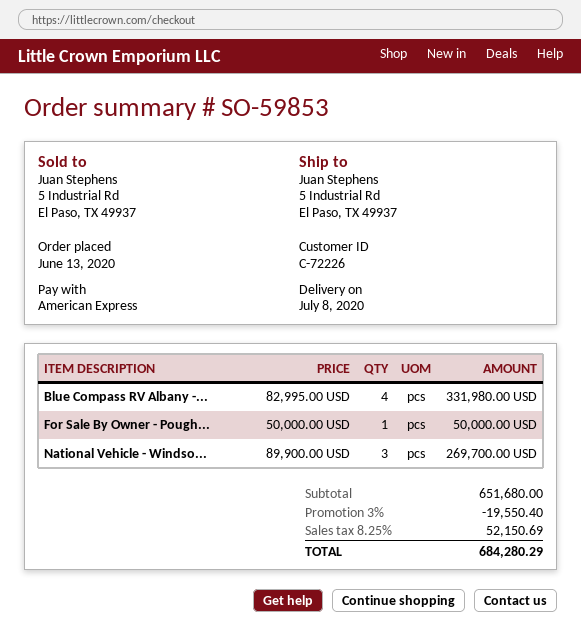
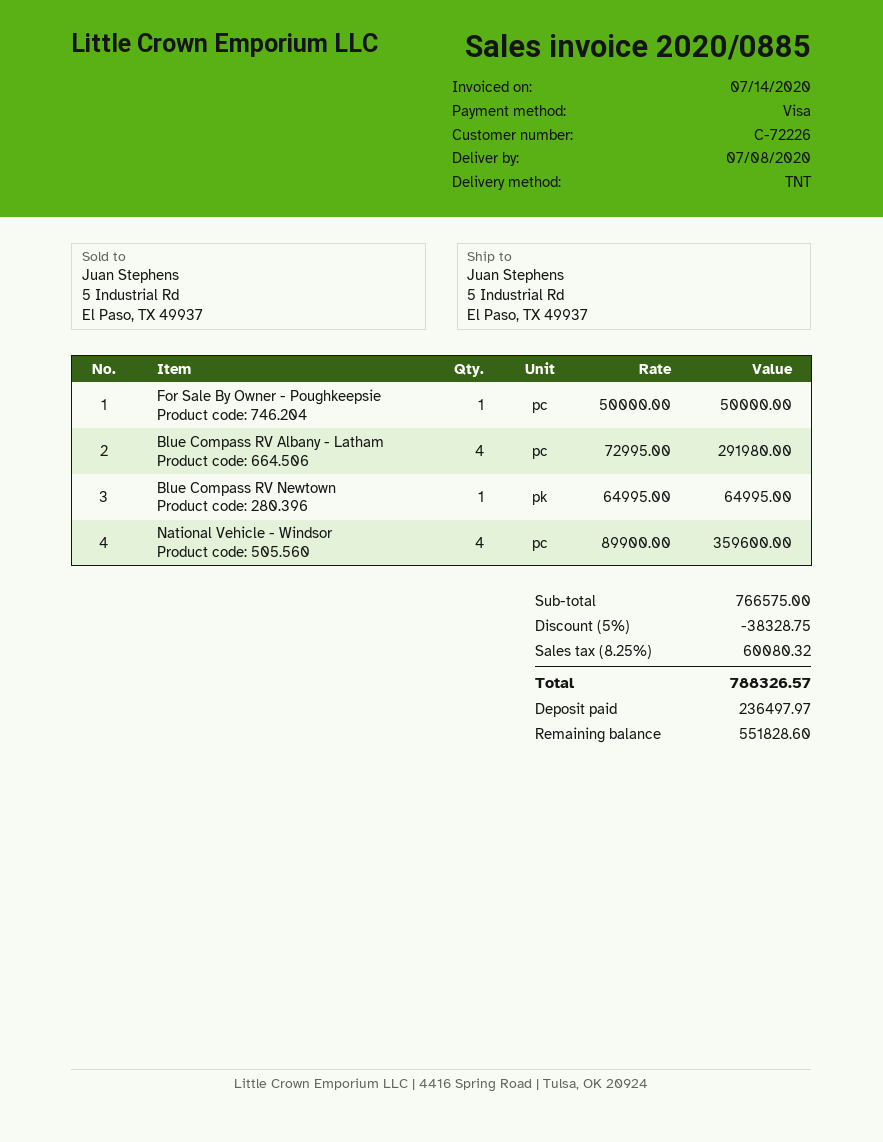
payment method: American Express -> Visa
Blue Compass RV Albany -...: 4 x 82995.00 = 331980.00 -> 4 x 72995.00 = 291980.00
National Vehicle - Windso...: 3 x 89900.00 = 269700.00 -> 4 x 89900.00 = 359600.00
Blue Compass RV Newtown: none -> 1 x 64995.00 = 64995.00
subtotal: 651680.00 -> 766575.00
discount: 3% = 19550.40 -> 5% = 38328.75
tax: 8.25% = 52150.69 -> 8.25% = 60080.32
total: 684280.29 -> 788326.57

